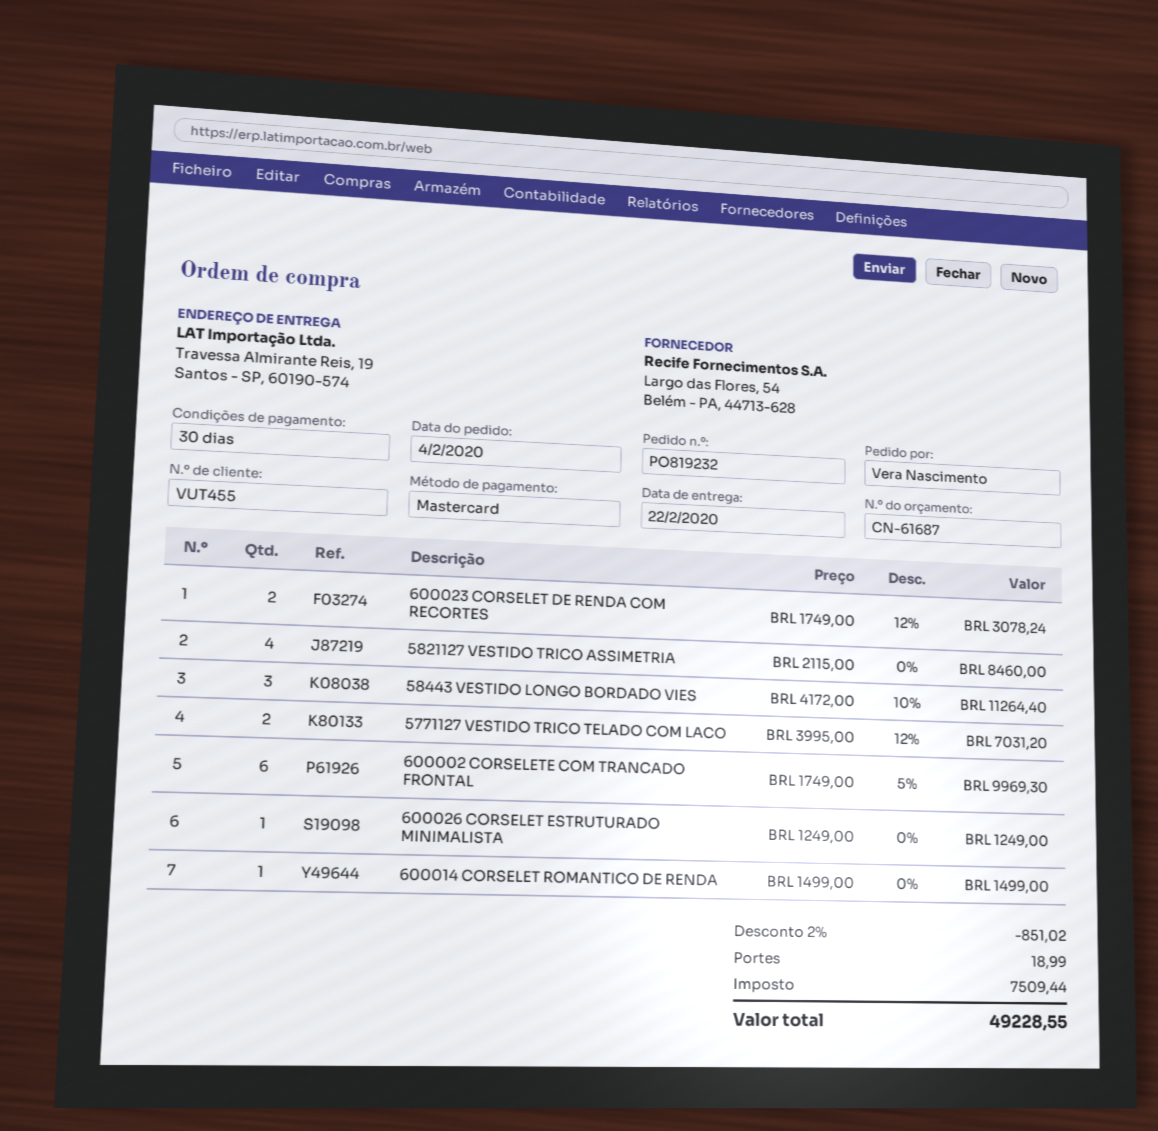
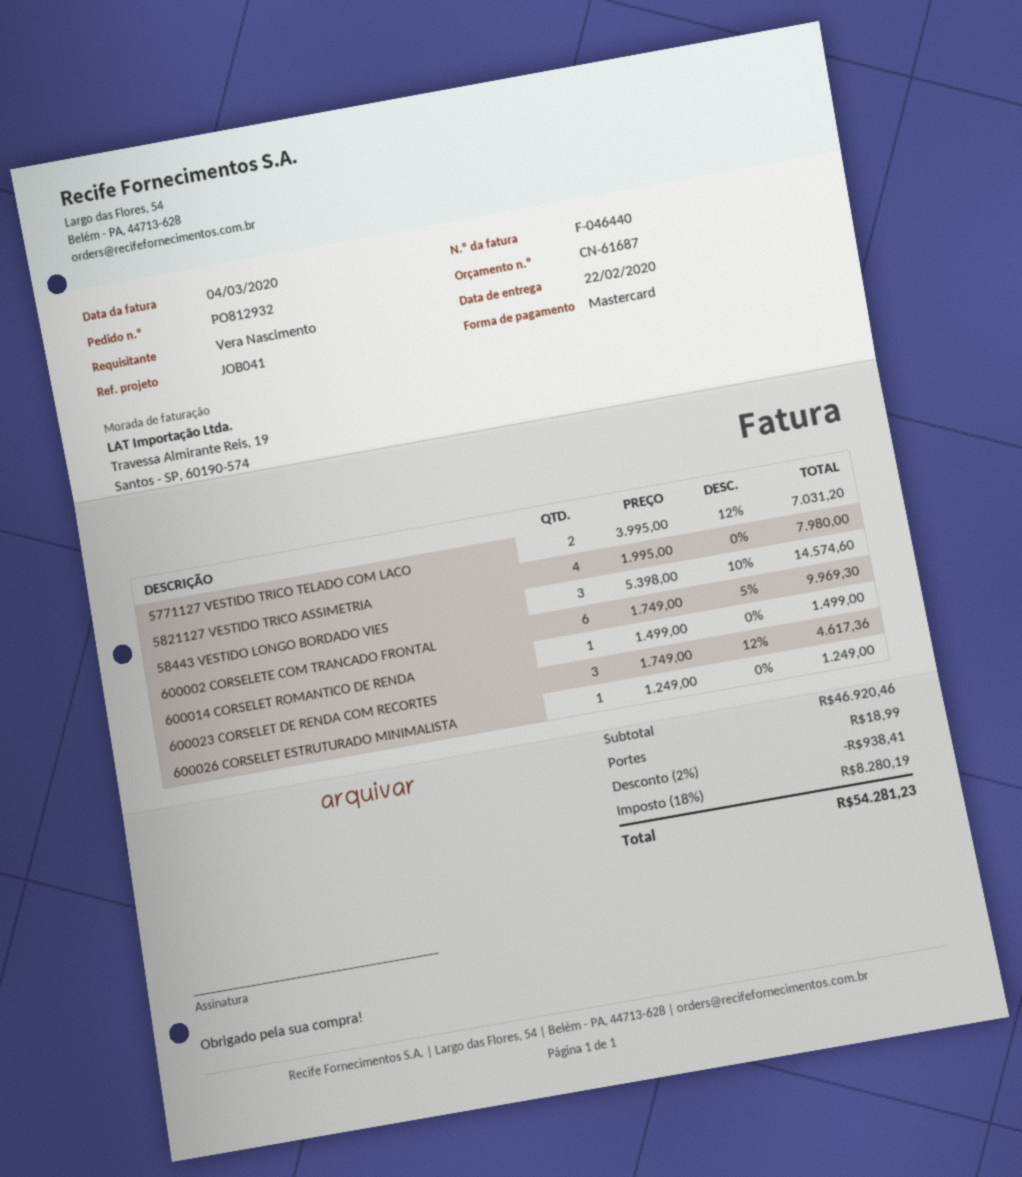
order number: PO819232 -> PO812932
600023 CORSELET DE RENDA COM RECORTES: 2 x 1749.00 - 12% = 3078.24 -> 3 x 1749.00 - 12% = 4617.36
5821127 VESTIDO TRICO ASSIMETRIA: 4 x 2115.00 = 8460.00 -> 4 x 1995.00 = 7980.00
58443 VESTIDO LONGO BORDADO VIES: 3 x 4172.00 - 10% = 11264.40 -> 3 x 5398.00 - 10% = 14574.60
discount: 2% = 851.02 -> 2% = 938.41
tax: 7509.44 -> 8280.19
total: 49228.55 -> 54281.23

